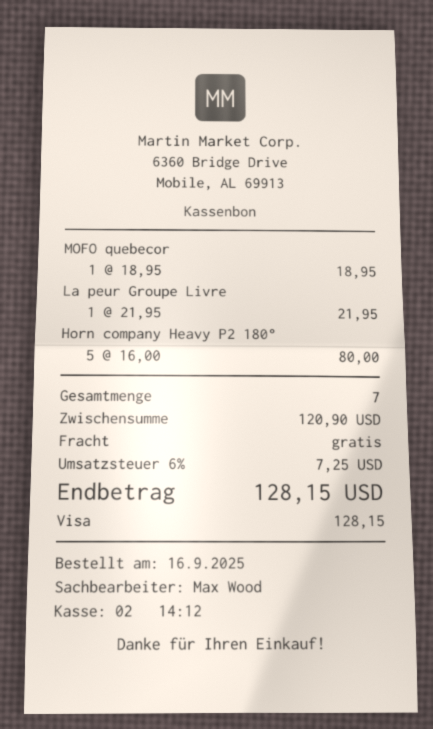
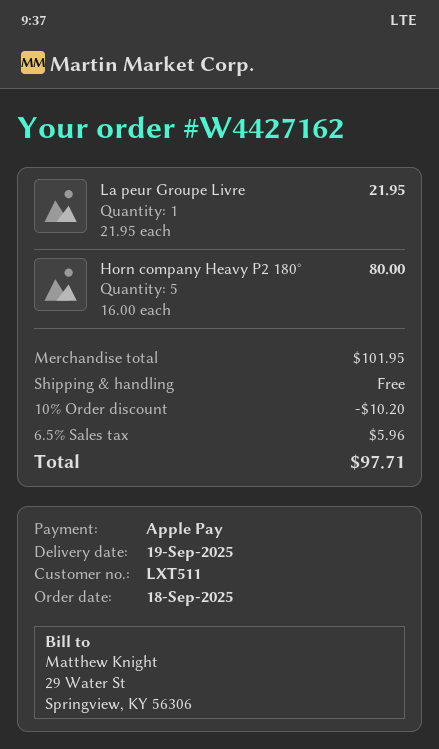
order date: 2025-09-16 -> 2025-09-18
payment method: Visa -> Apple Pay
MOFO quebecor: 1 x 18.95 = 18.95 -> none
subtotal: 120.90 -> 101.95
discount: none -> 10% = 10.20
tax: 6% = 7.25 -> 6.5% = 5.96
total: 128.15 -> 97.71

